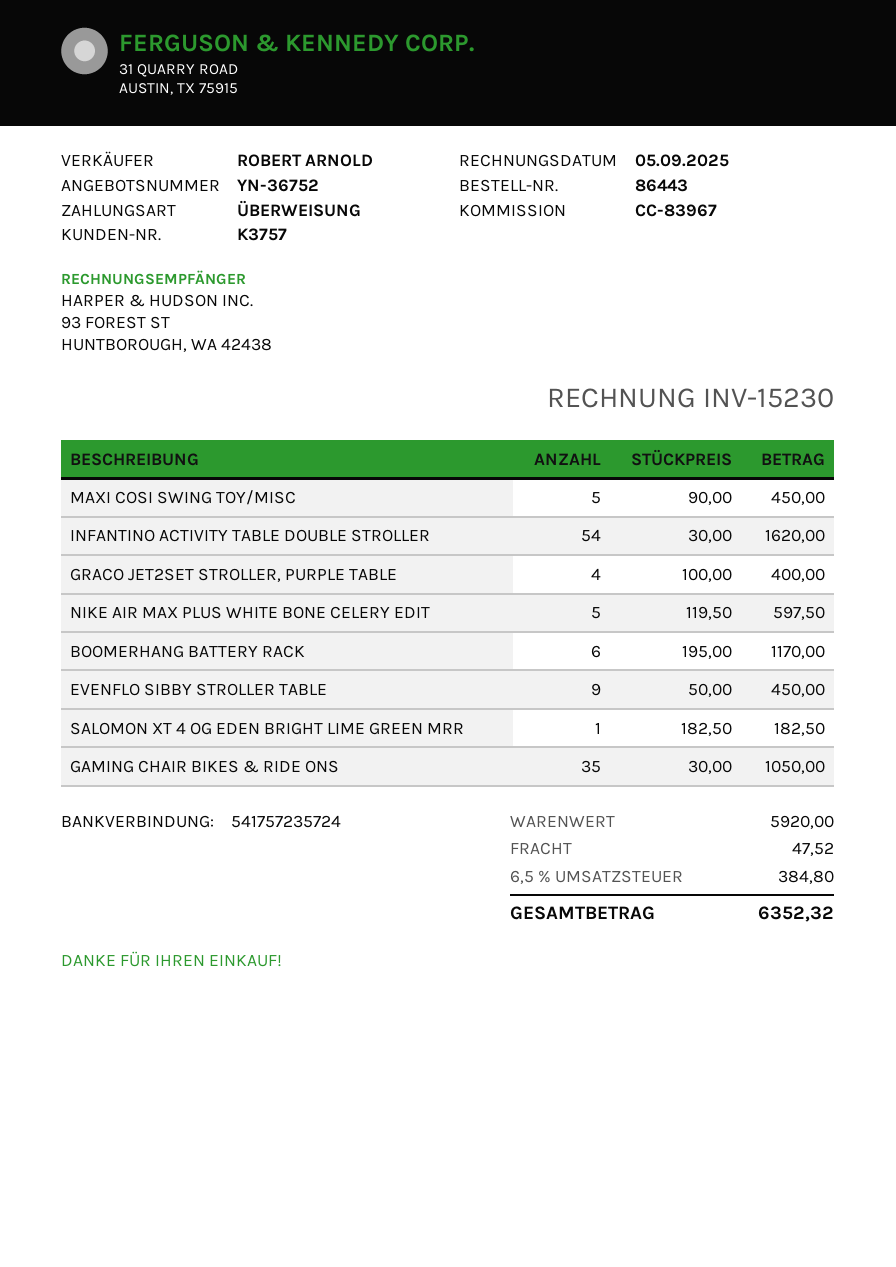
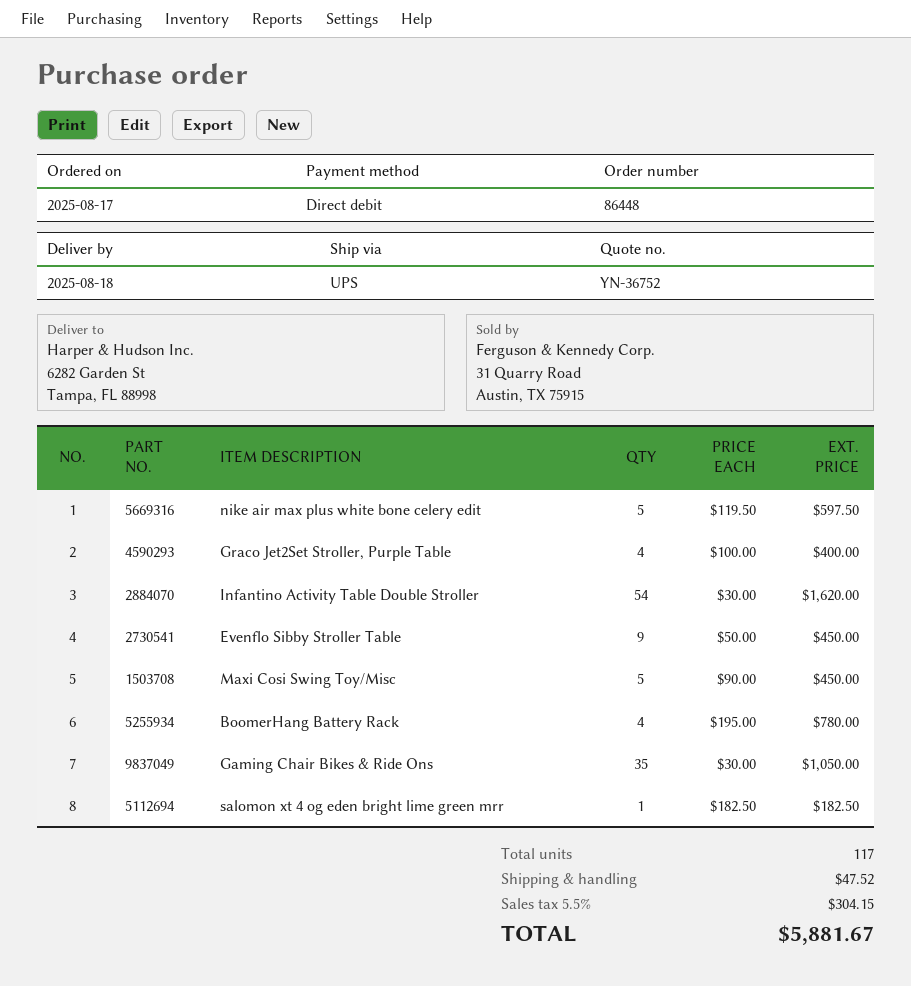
order number: 86443 -> 86448
payment method: bank transfer -> direct debit
BOOMERHANG BATTERY RACK: 6 x 195.00 = 1170.00 -> 4 x 195.00 = 780.00
tax: 6.5% = 384.80 -> 5.5% = 304.15
total: 6352.32 -> 5881.67

